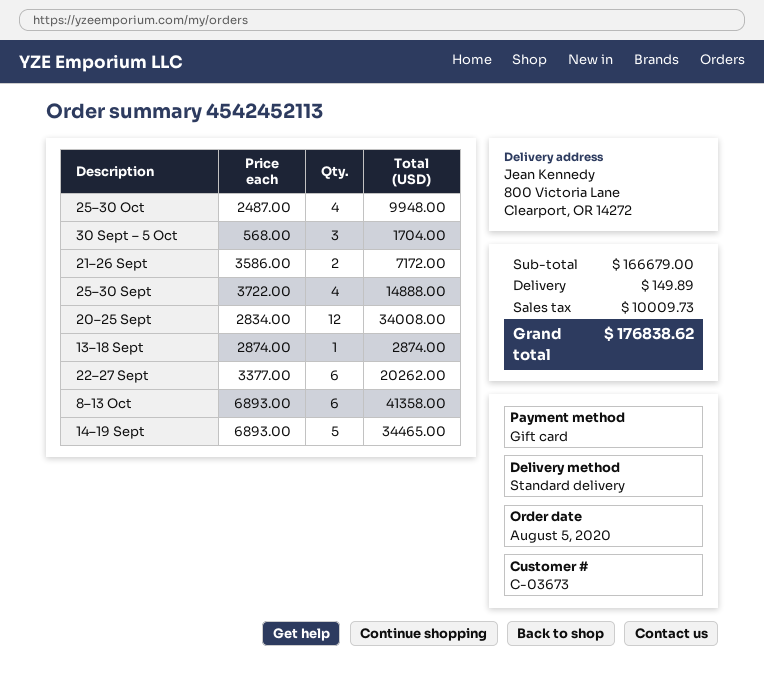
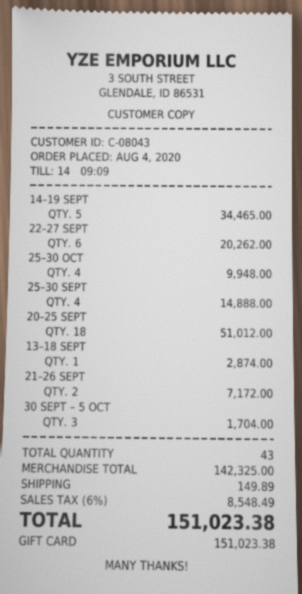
order date: 2020-08-05 -> 2020-08-04
customer number: C-03673 -> C-08043
20–25 Sept: 12 for 34008.00 -> 18 for 51012.00
8–13 Oct: 6 for 41358.00 -> none
subtotal: 166679.00 -> 142325.00
tax: 10009.73 -> 8548.49
total: 176838.62 -> 151023.38

